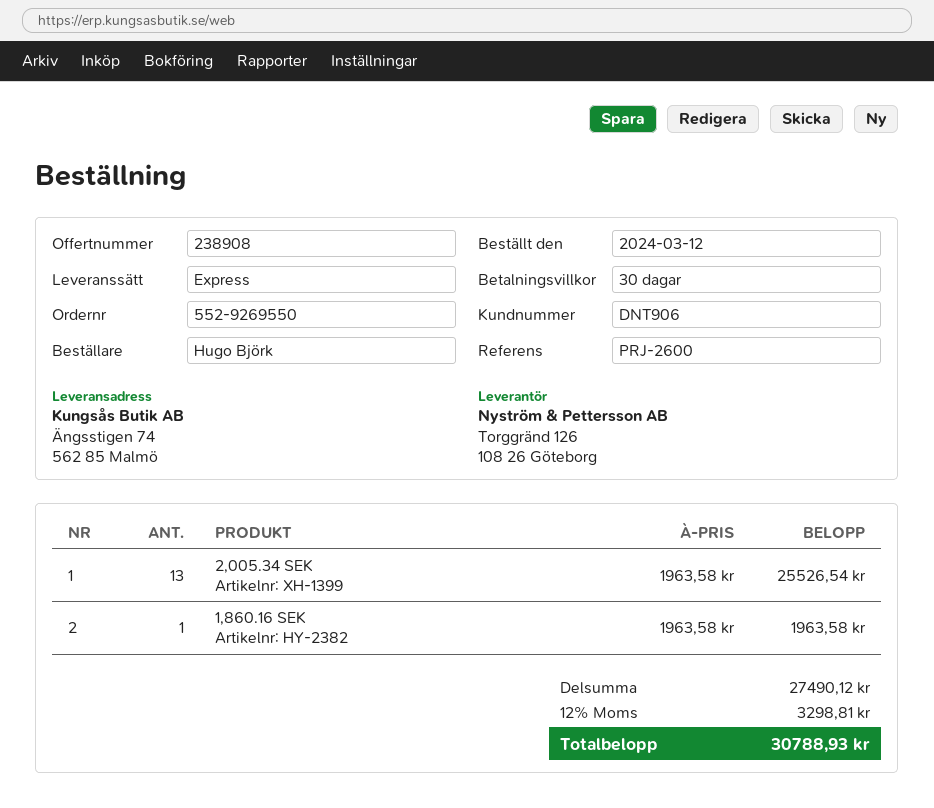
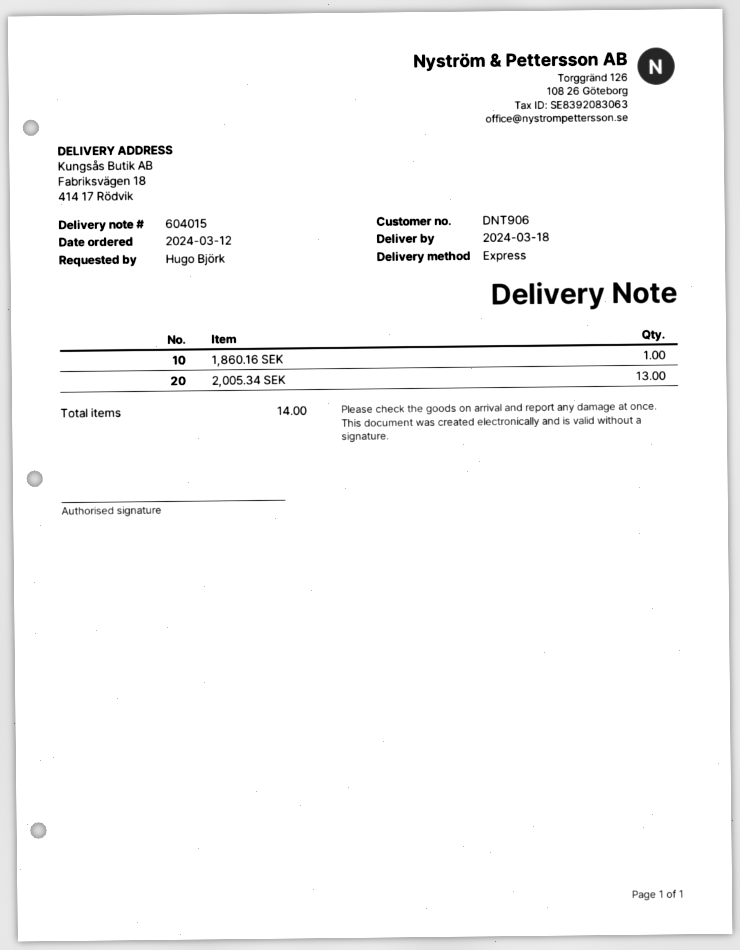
ship to: Ängsstigen 74, 562 85 Malmö -> Fabriksvägen 18, 414 17 Rödvik

